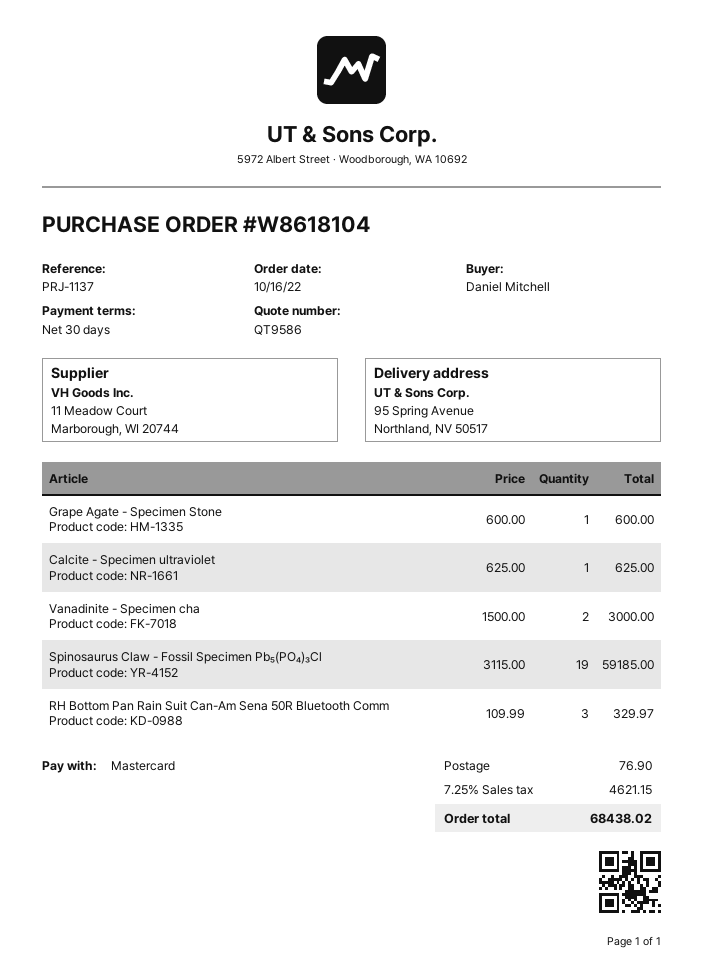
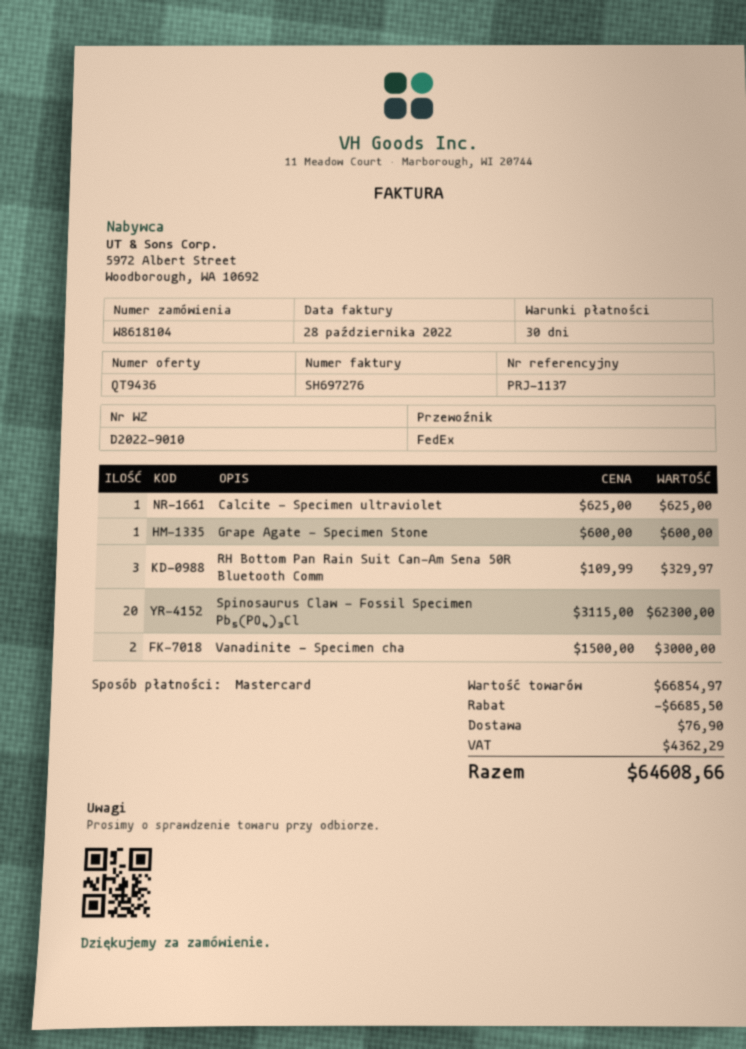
quote number: QT9586 -> QT9436
Spinosaurus Claw - Fossil Specimen Pb₅(PO₄)₃Cl: 19 x 3115.00 = 59185.00 -> 20 x 3115.00 = 62300.00
discount: none -> 6685.50
tax: 4621.15 -> 4362.29
total: 68438.02 -> 64608.66

